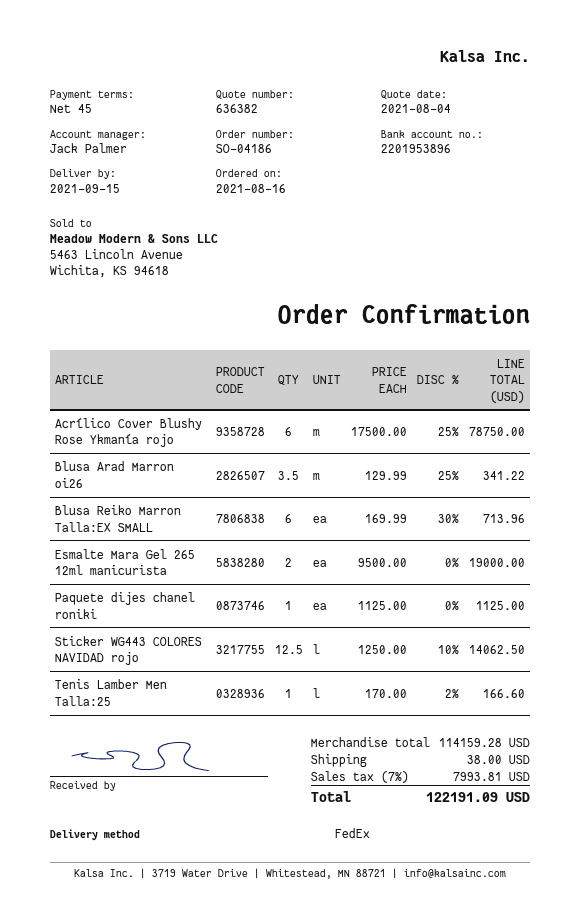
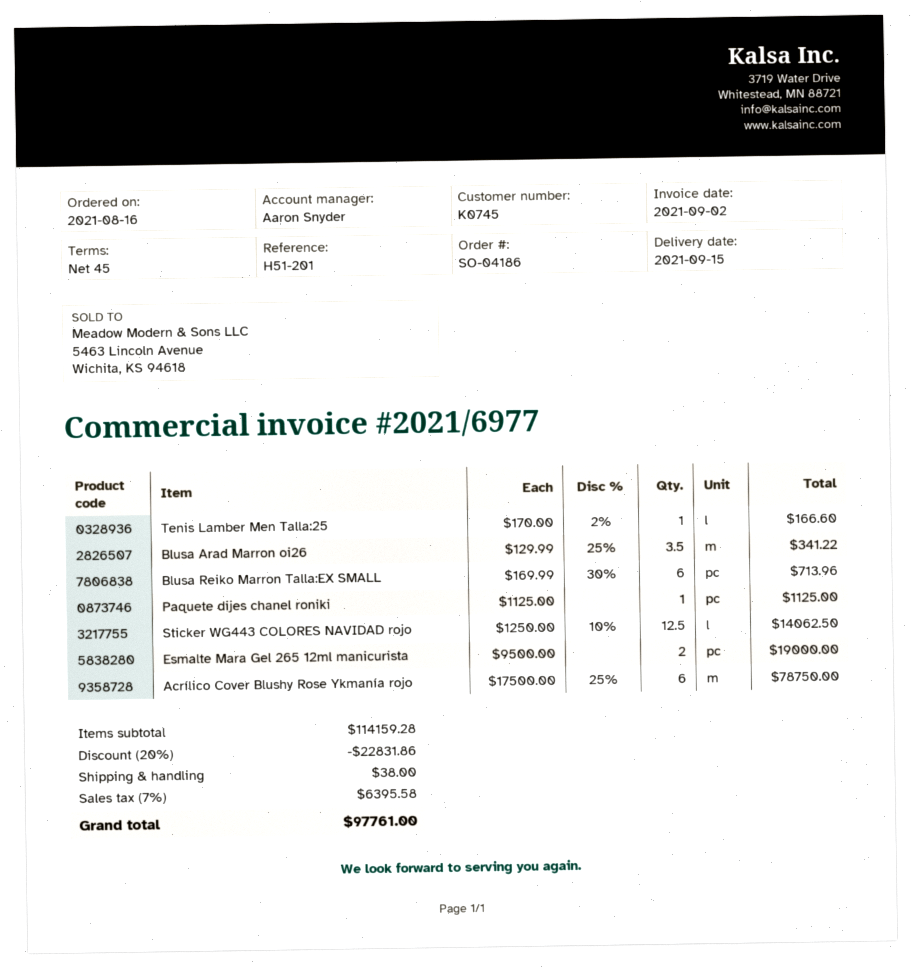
sales rep: Jack Palmer -> Aaron Snyder
discount: none -> 20% = 22831.86
tax: 7% = 7993.81 -> 7% = 6395.58
total: 122191.09 -> 97761.00

